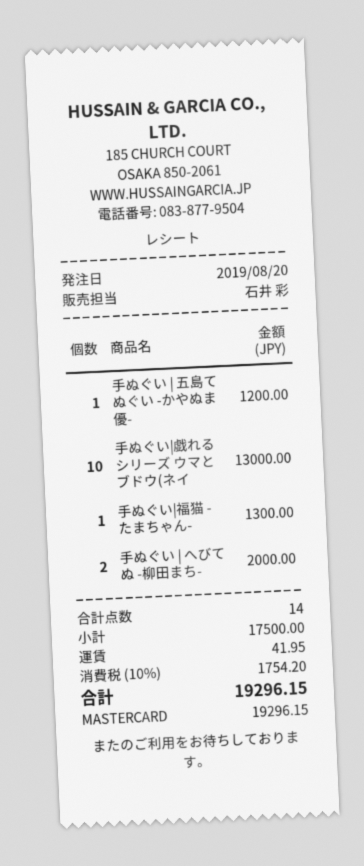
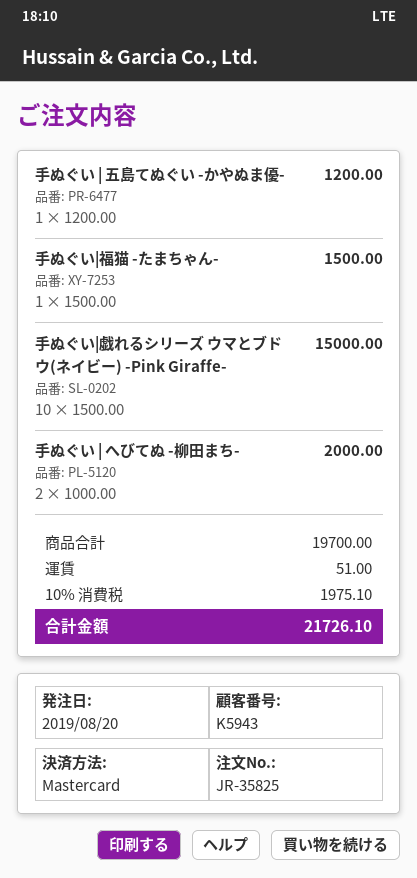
手ぬぐい|戯れるシリーズ ウマとブドウ(ネイ: 10 for 13000.00 -> 10 for 15000.00
手ぬぐい|福猫 -たまちゃん-: 1 for 1300.00 -> 1 for 1500.00
subtotal: 17500.00 -> 19700.00
shipping: 41.95 -> 51.00
tax: 10% = 1754.20 -> 10% = 1975.10
total: 19296.15 -> 21726.10

